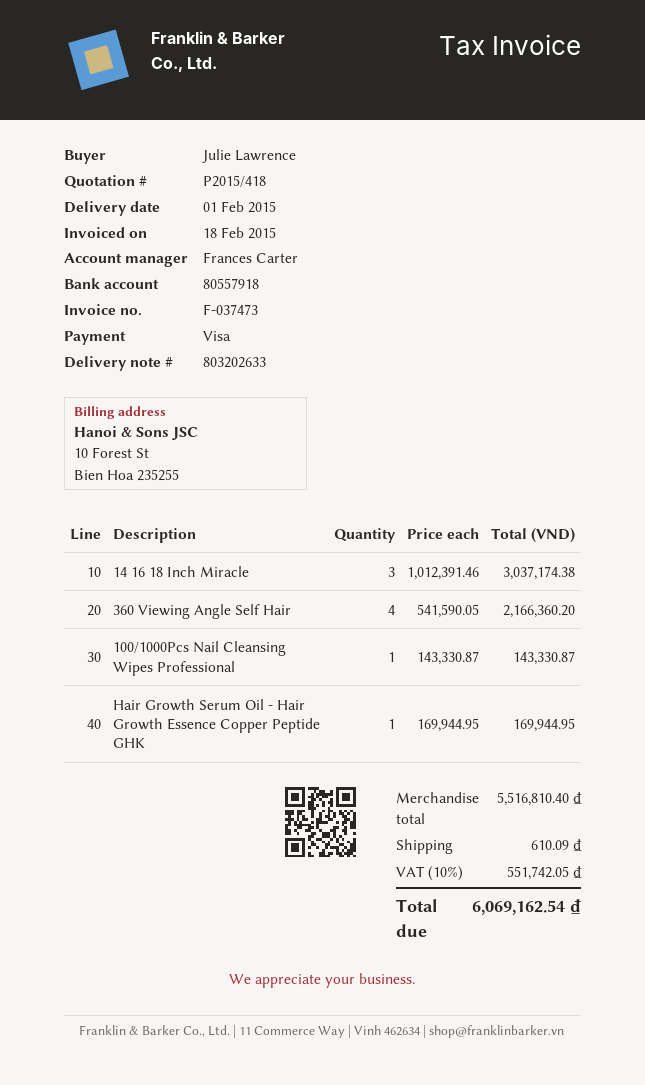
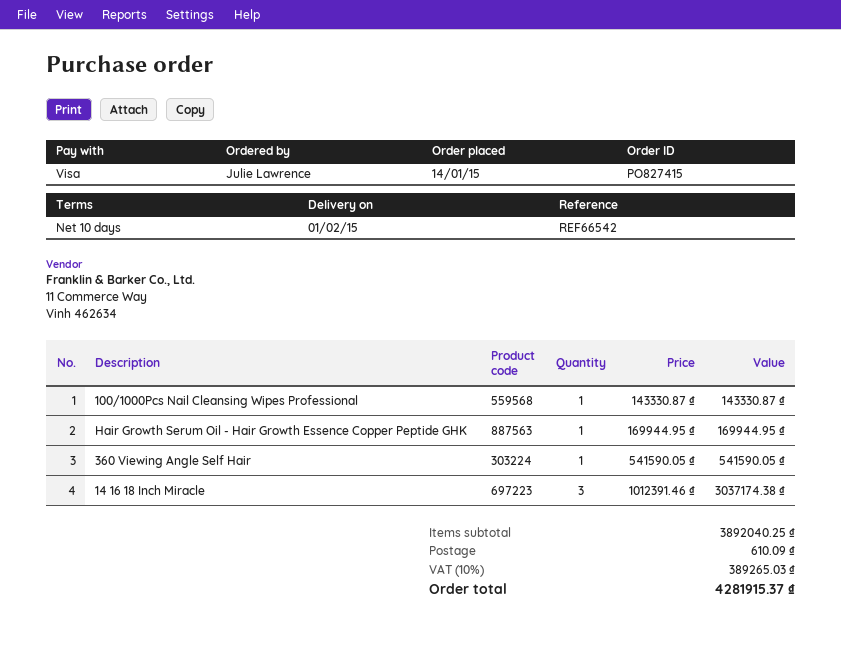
360 Viewing Angle Self Hair: 4 x 541590.05 = 2166360.20 -> 1 x 541590.05 = 541590.05
subtotal: 5516810.40 -> 3892040.25
tax: 10% = 551742.05 -> 10% = 389265.03
total: 6069162.54 -> 4281915.37

